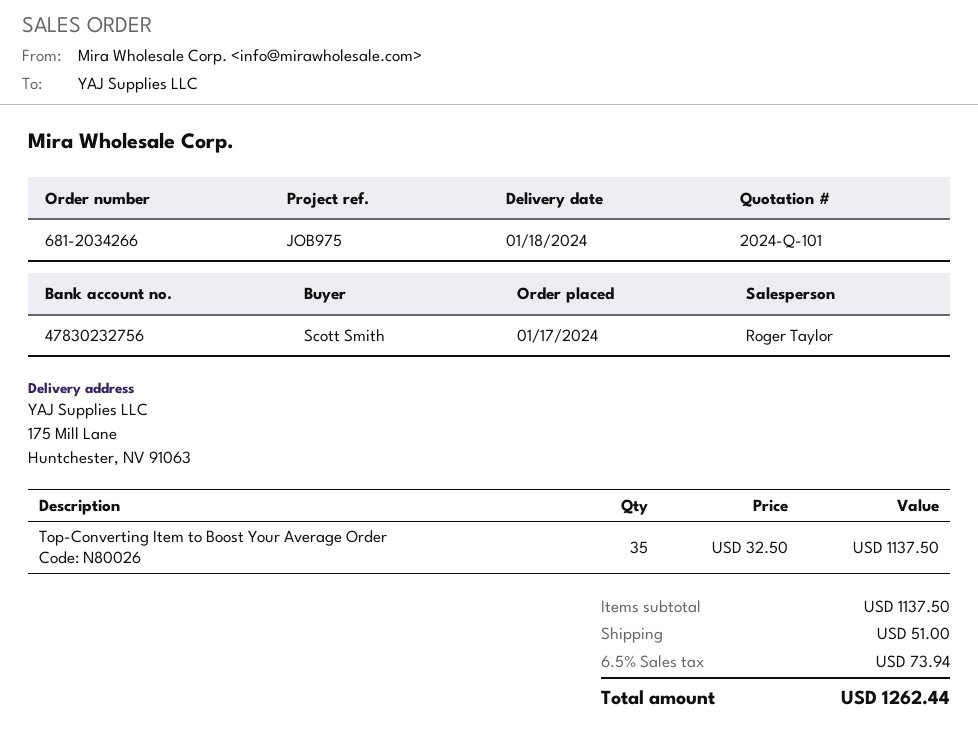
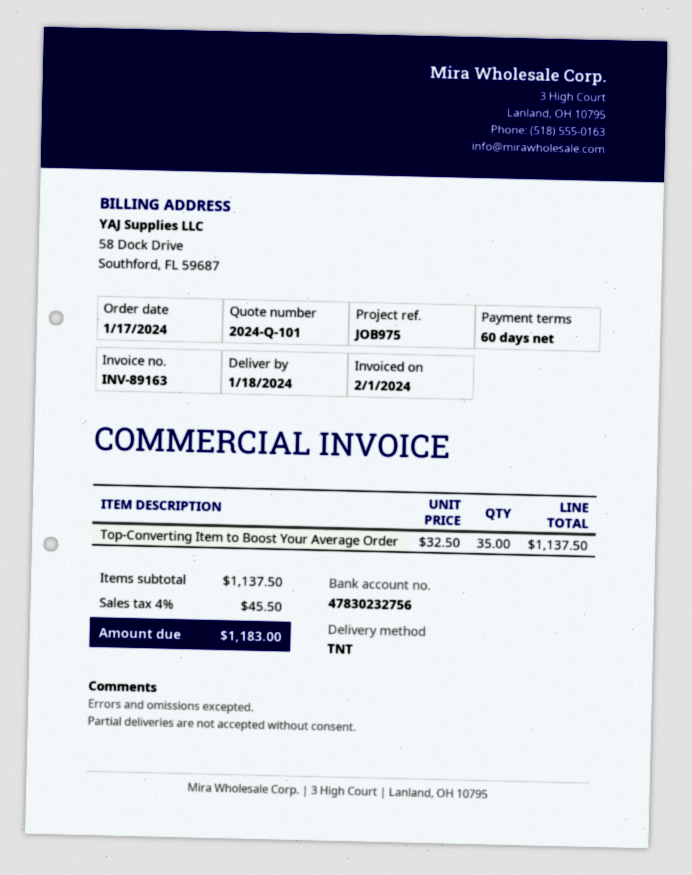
shipping: 51.00 -> none
tax: 6.5% = 73.94 -> 4% = 45.50
total: 1262.44 -> 1183.00

